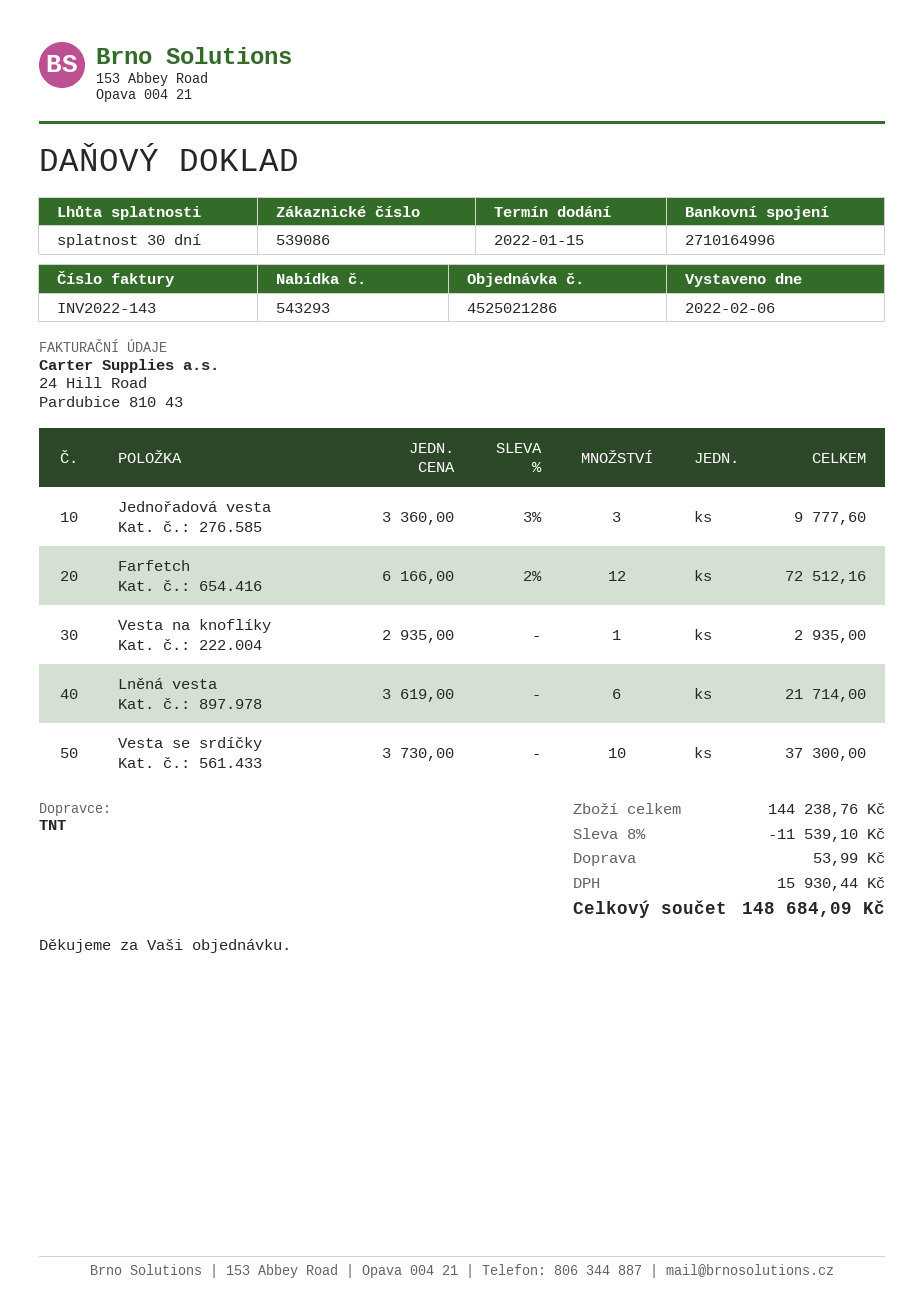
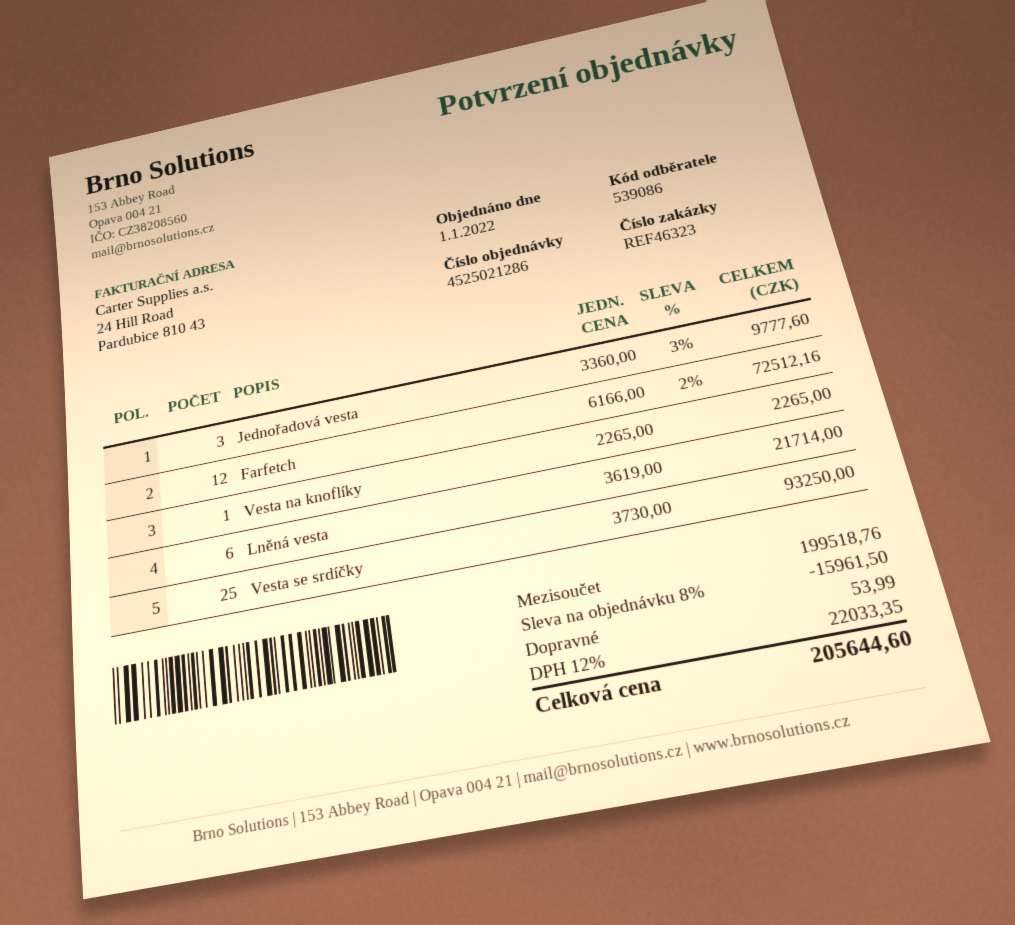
Vesta na knoflíky: 1 x 2935.00 = 2935.00 -> 1 x 2265.00 = 2265.00
Vesta se srdíčky: 10 x 3730.00 = 37300.00 -> 25 x 3730.00 = 93250.00
subtotal: 144238.76 -> 199518.76
discount: 8% = 11539.10 -> 8% = 15961.50
tax: 15930.44 -> 22033.35
total: 148684.09 -> 205644.60

